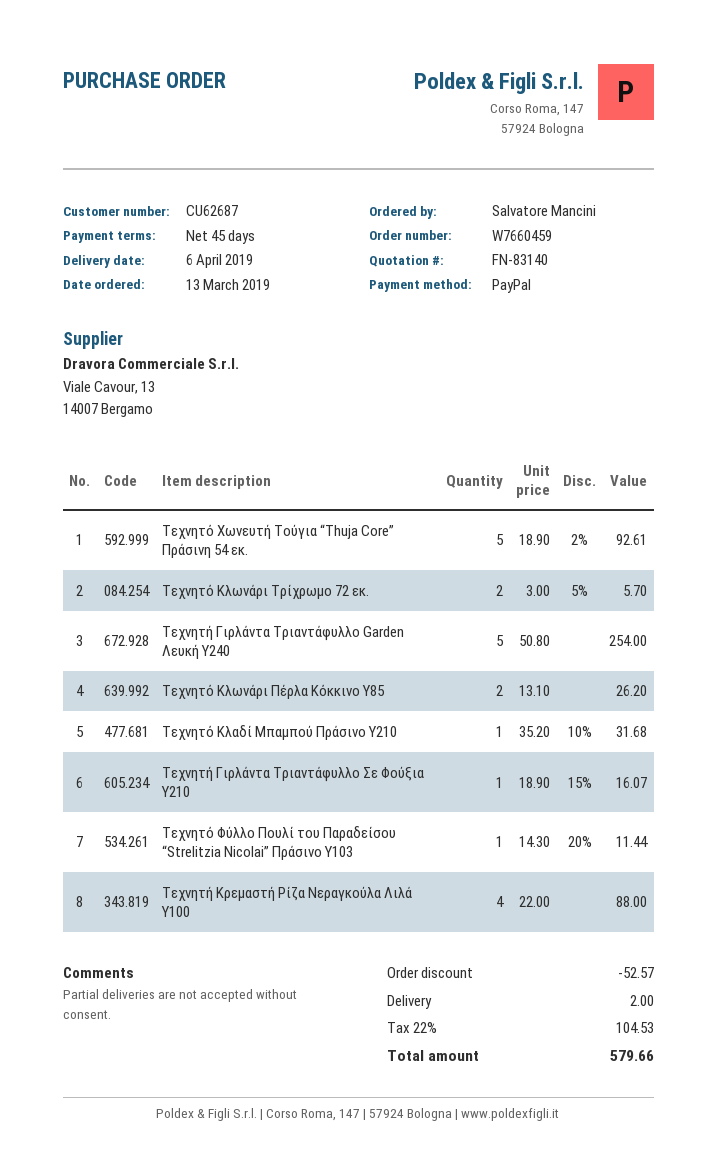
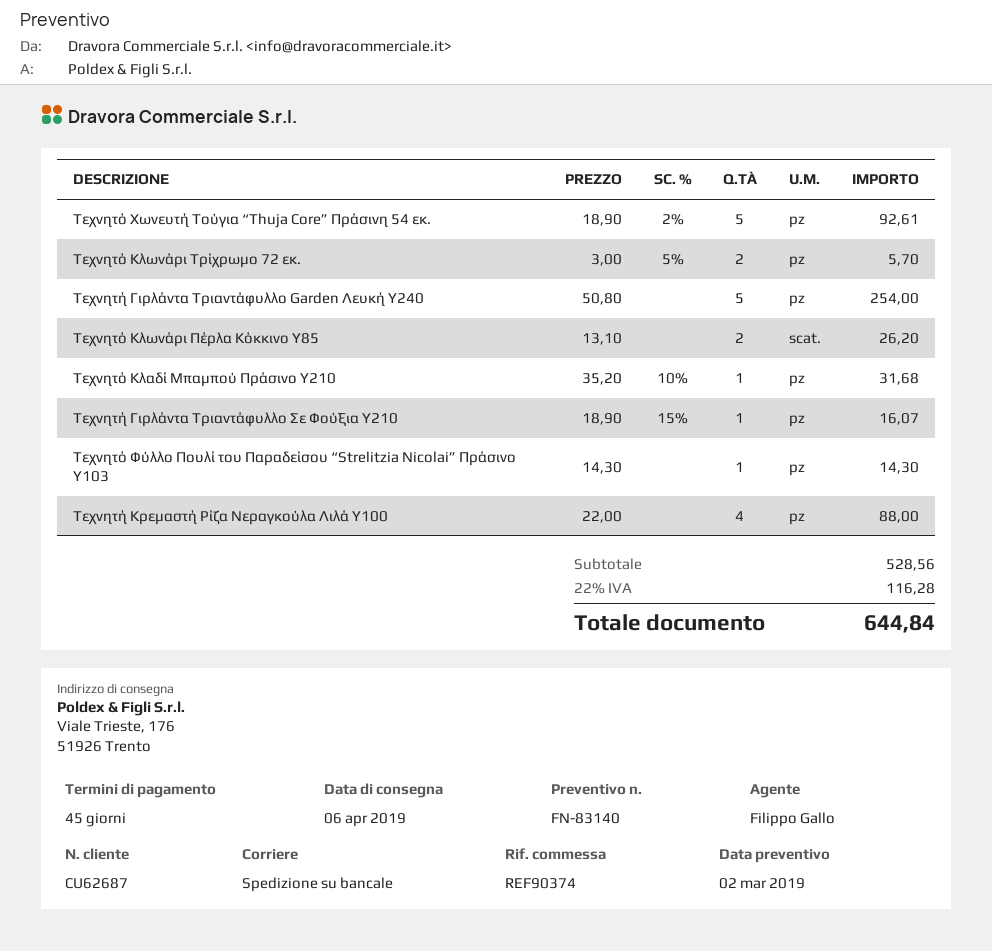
Τεχνητό Φύλλο Πουλί του Παραδείσου “Strelitzia Nicolai” Πράσινο Υ103: 1 x 14.30 - 20% = 11.44 -> 1 x 14.30 = 14.30
discount: 52.57 -> none
shipping: 2.00 -> none
tax: 22% = 104.53 -> 22% = 116.28
total: 579.66 -> 644.84

